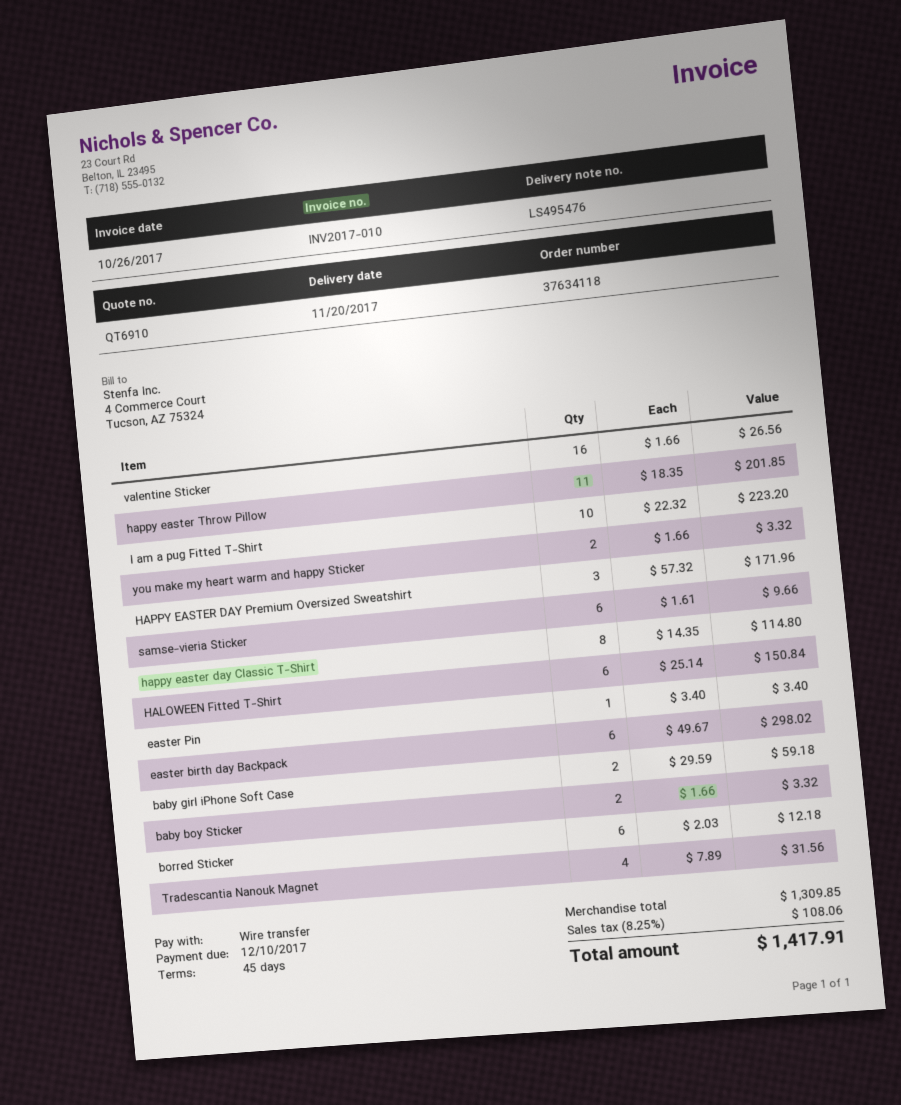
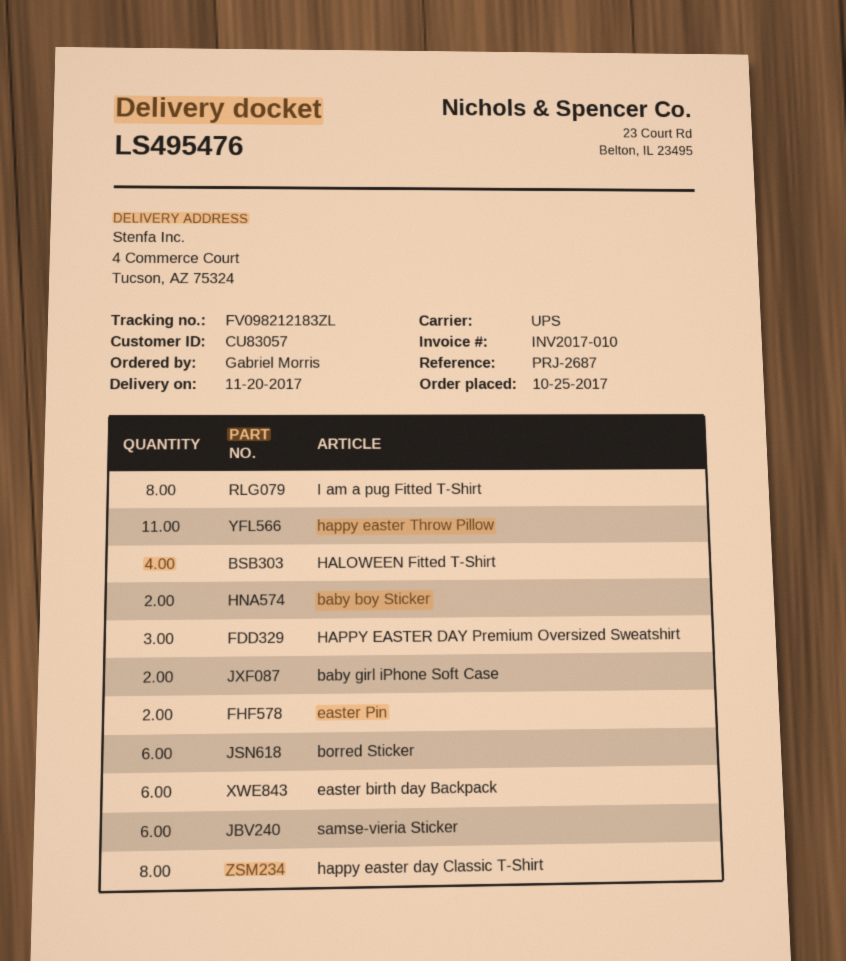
valentine Sticker: 16 -> none
I am a pug Fitted T-Shirt: 10 -> 8
you make my heart warm and happy Sticker: 2 -> none
HALOWEEN Fitted T-Shirt: 6 -> 4
easter Pin: 1 -> 2
Tradescantia Nanouk Magnet: 4 -> none

